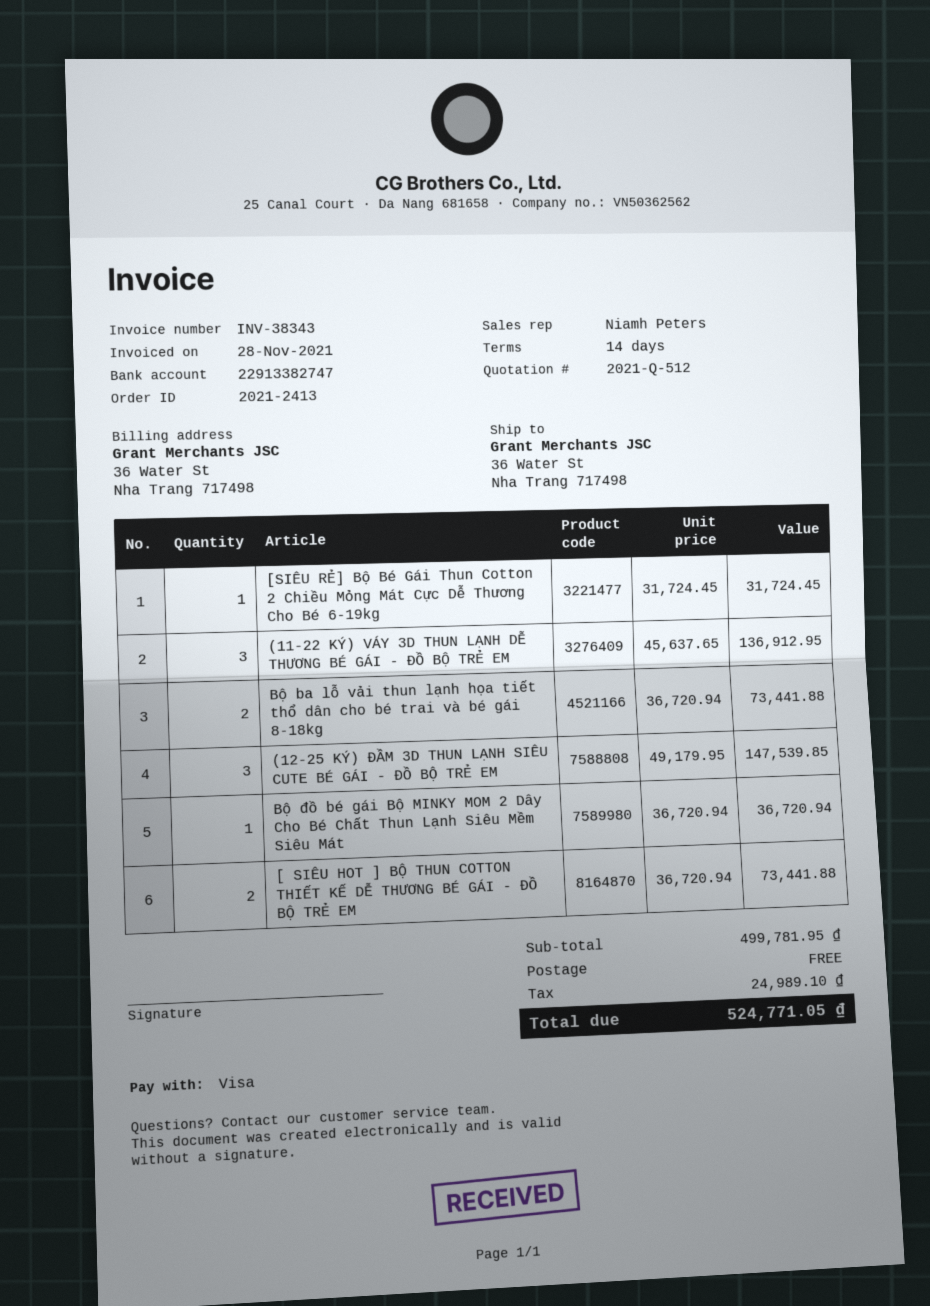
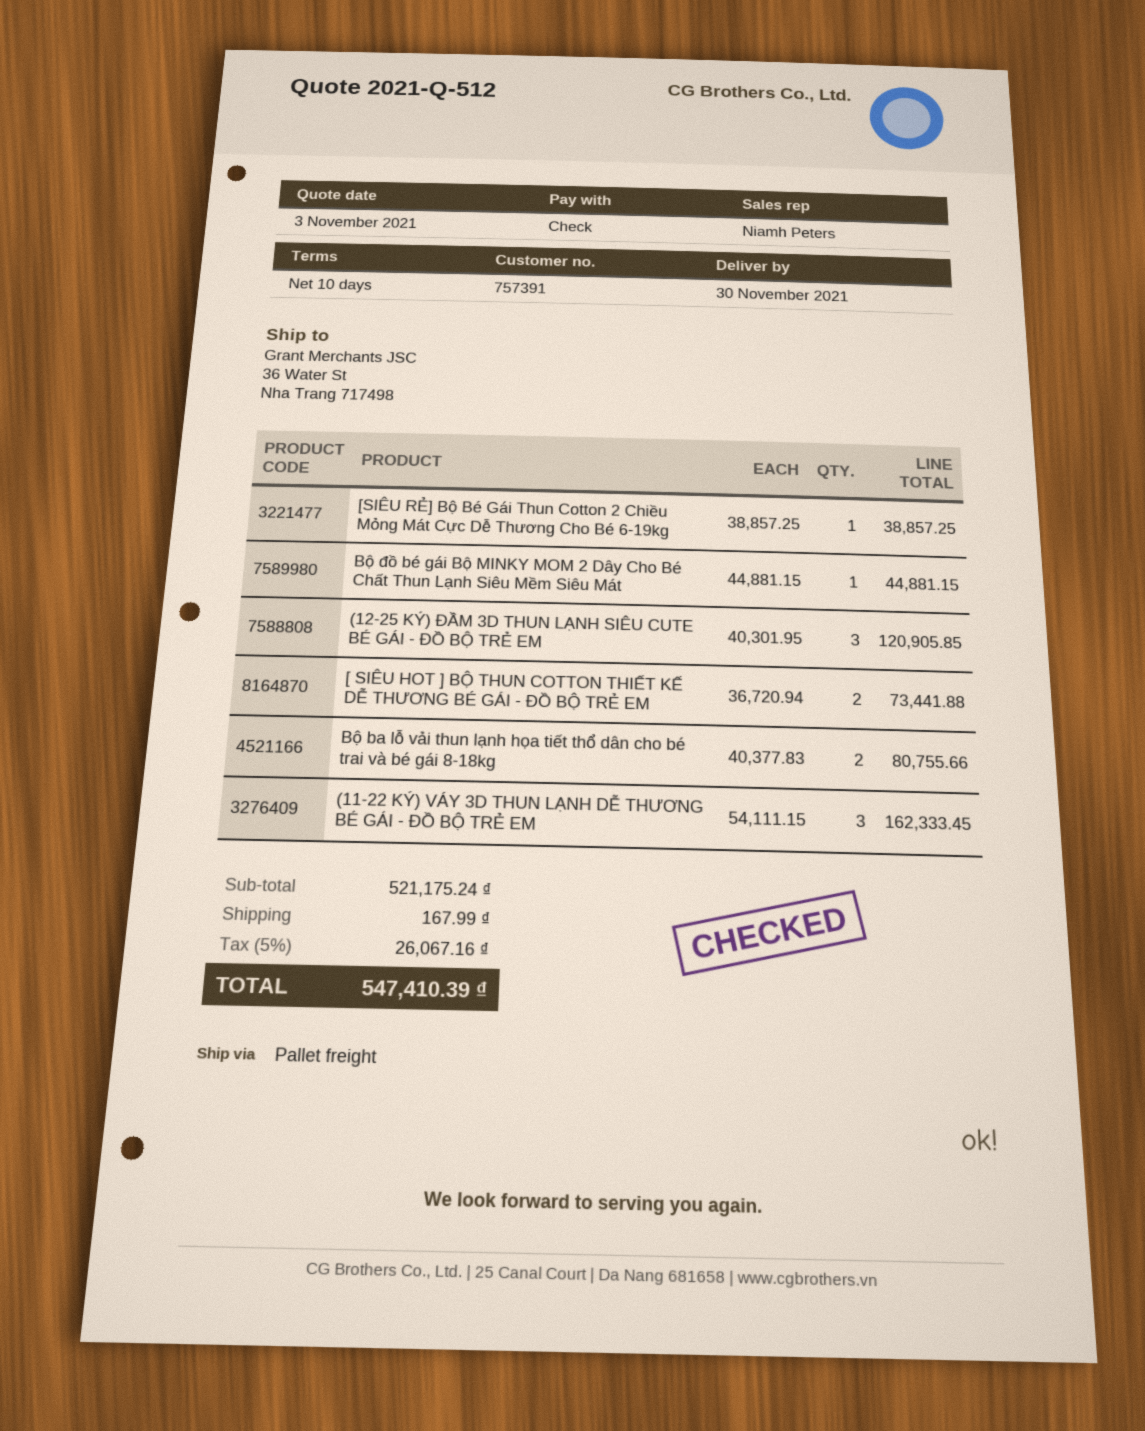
payment terms: 14 days -> 10 days
payment method: Visa -> cheque
[SIÊU RẺ] Bộ Bé Gái Thun Cotton 2 Chiều Mỏng Mát Cực Dễ Thương Cho Bé 6-19kg: 1 x 31724.45 = 31724.45 -> 1 x 38857.25 = 38857.25
(11-22 KÝ) VÁY 3D THUN LẠNH DỄ THƯƠNG BÉ GÁI - ĐỒ BỘ TRẺ EM: 3 x 45637.65 = 136912.95 -> 3 x 54111.15 = 162333.45
Bộ ba lỗ vải thun lạnh họa tiết thổ dân cho bé trai và bé gái 8-18kg: 2 x 36720.94 = 73441.88 -> 2 x 40377.83 = 80755.66
(12-25 KÝ) ĐẦM 3D THUN LẠNH SIÊU CUTE BÉ GÁI - ĐỒ BỘ TRẺ EM: 3 x 49179.95 = 147539.85 -> 3 x 40301.95 = 120905.85
Bộ đồ bé gái Bộ MINKY MOM 2 Dây Cho Bé Chất Thun Lạnh Siêu Mềm Siêu Mát: 1 x 36720.94 = 36720.94 -> 1 x 44881.15 = 44881.15
subtotal: 499781.95 -> 521175.24
shipping: 0.00 -> 167.99
tax: 24989.10 -> 26067.16
total: 524771.05 -> 547410.39

